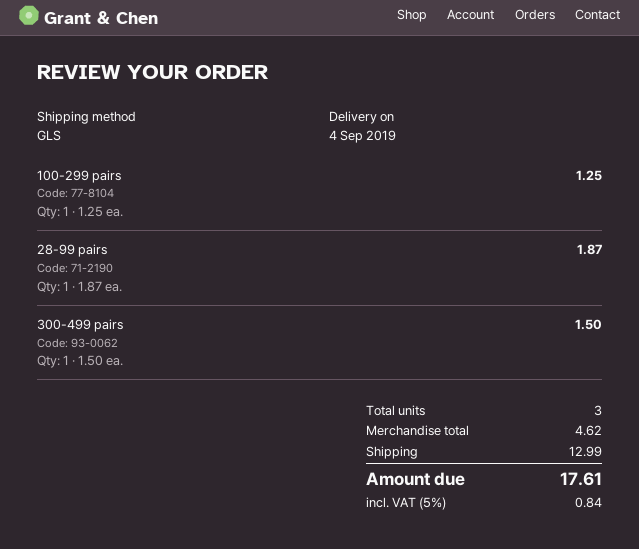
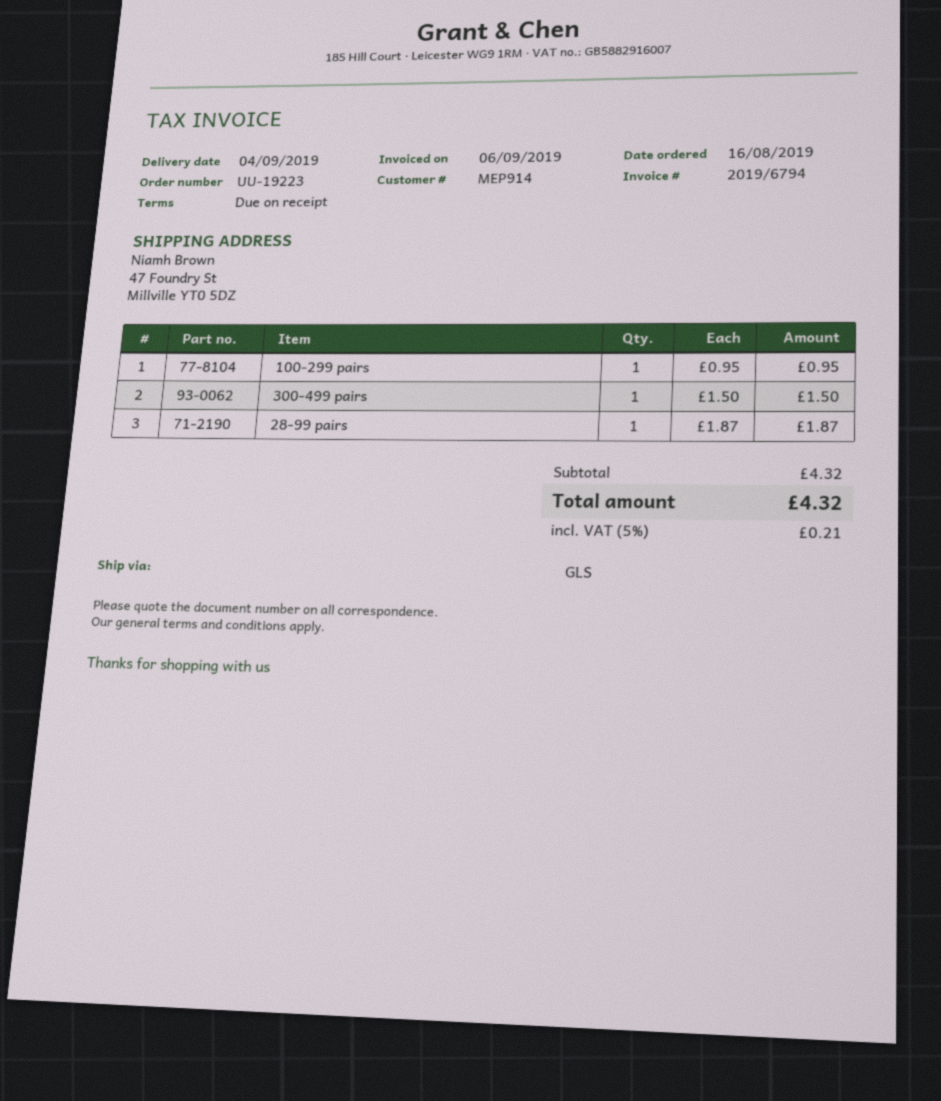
100-299 pairs: 1 x 1.25 = 1.25 -> 1 x 0.95 = 0.95
subtotal: 4.62 -> 4.32
shipping: 12.99 -> none
tax: 5% = 0.84 -> 5% = 0.21
total: 17.61 -> 4.32

